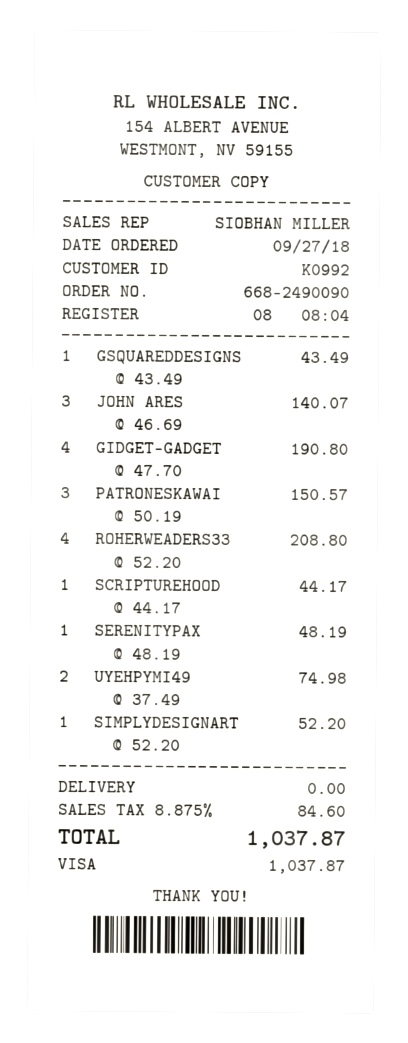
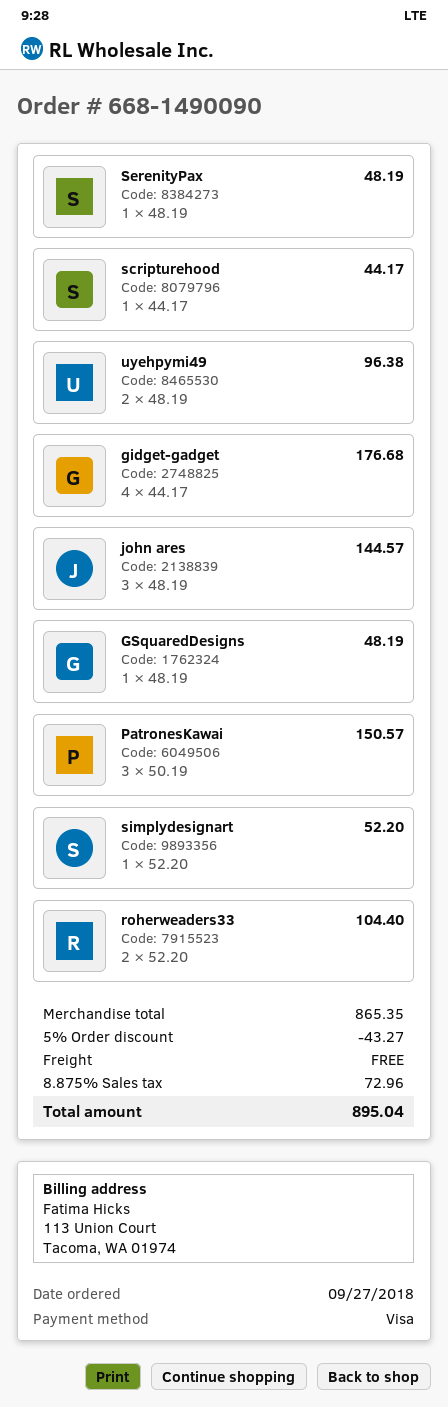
order number: 668-2490090 -> 668-1490090
GSQUAREDDESIGNS: 1 x 43.49 = 43.49 -> 1 x 48.19 = 48.19
JOHN ARES: 3 x 46.69 = 140.07 -> 3 x 48.19 = 144.57
GIDGET-GADGET: 4 x 47.70 = 190.80 -> 4 x 44.17 = 176.68
ROHERWEADERS33: 4 x 52.20 = 208.80 -> 2 x 52.20 = 104.40
UYEHPYMI49: 2 x 37.49 = 74.98 -> 2 x 48.19 = 96.38
discount: none -> 5% = 43.27
tax: 8.875% = 84.60 -> 8.875% = 72.96
total: 1037.87 -> 895.04

